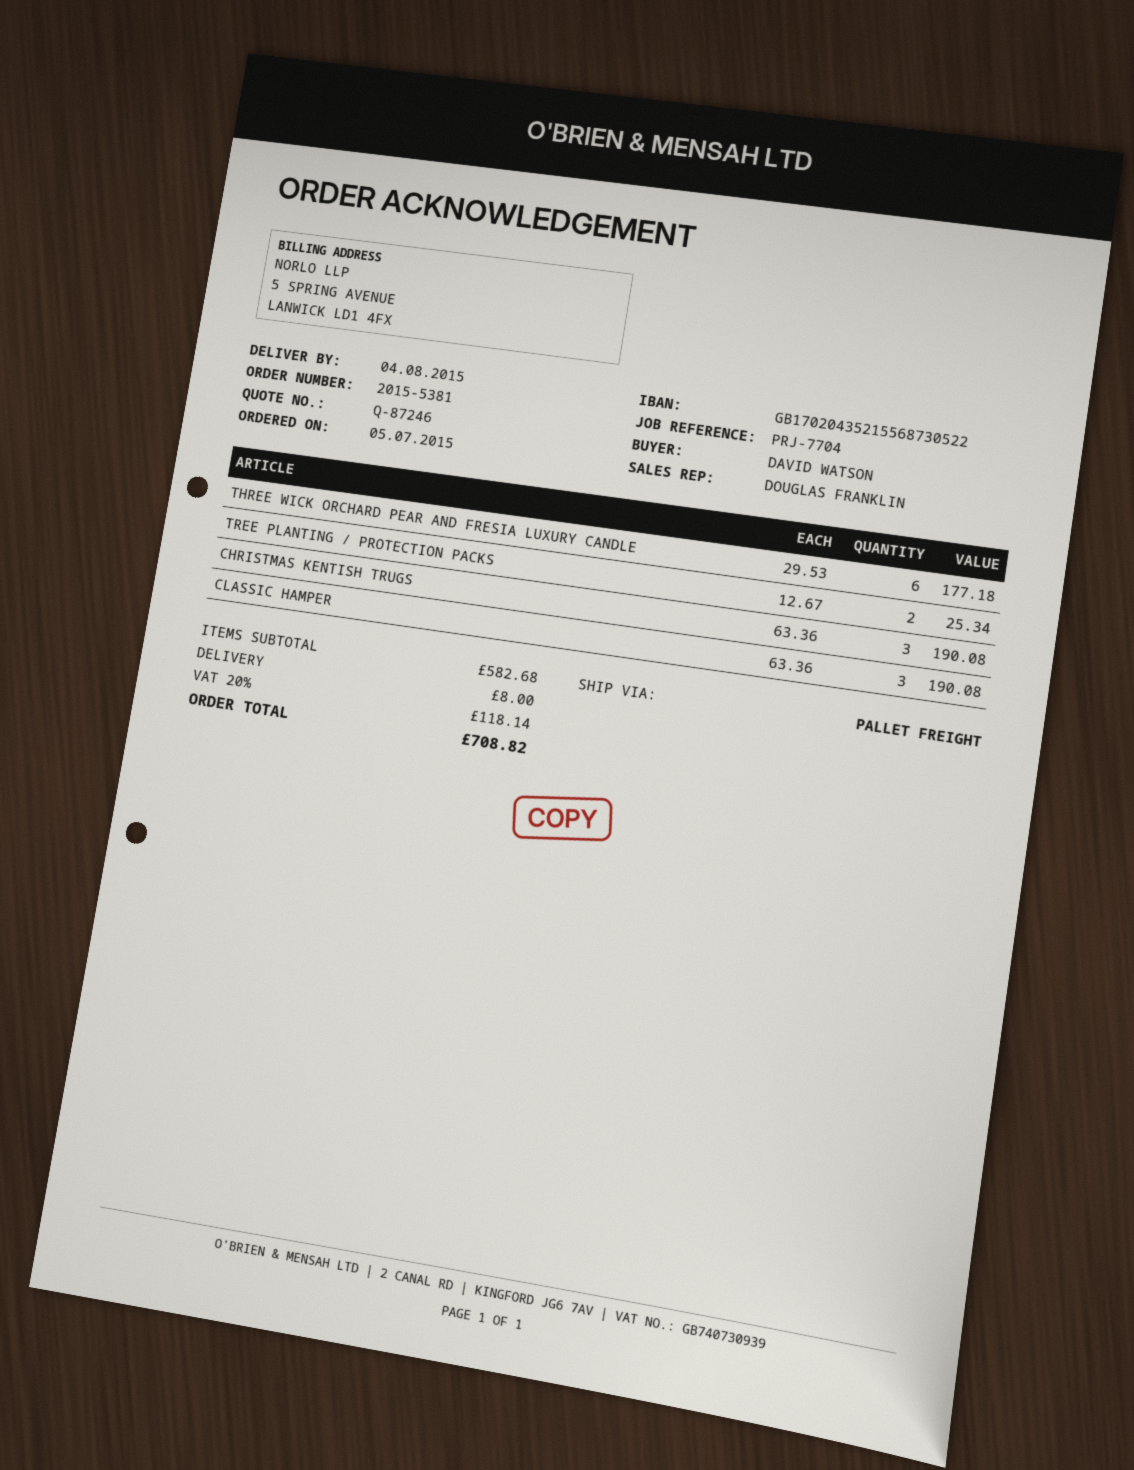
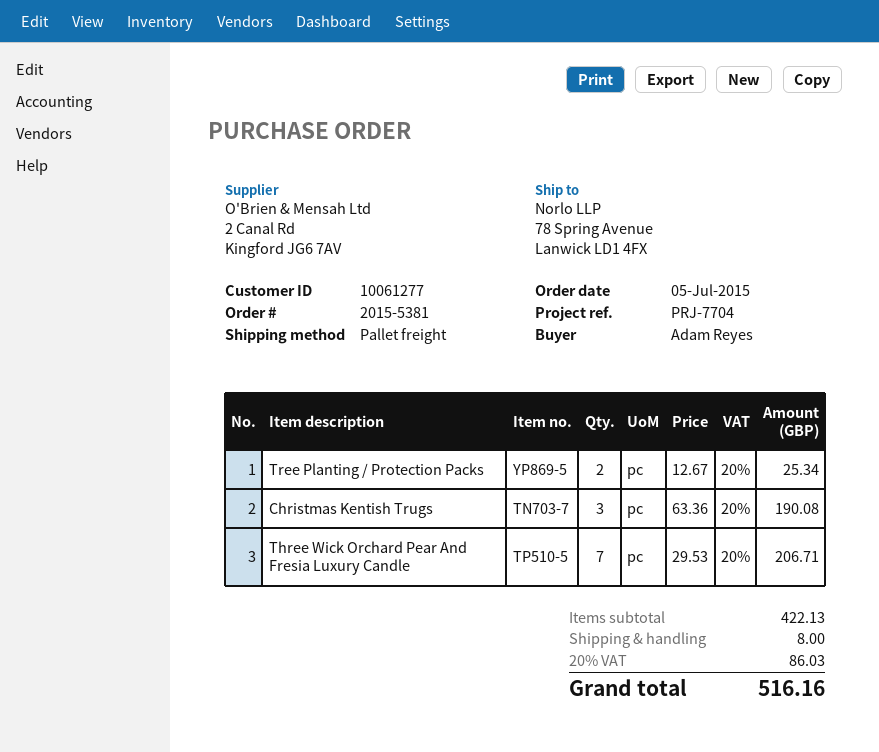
ordered by: DAVID WATSON -> Adam Reyes
THREE WICK ORCHARD PEAR AND FRESIA LUXURY CANDLE: 6 x 29.53 = 177.18 -> 7 x 29.53 = 206.71
CLASSIC HAMPER: 3 x 63.36 = 190.08 -> none
subtotal: 582.68 -> 422.13
tax: 20% = 118.14 -> 20% = 86.03
total: 708.82 -> 516.16

